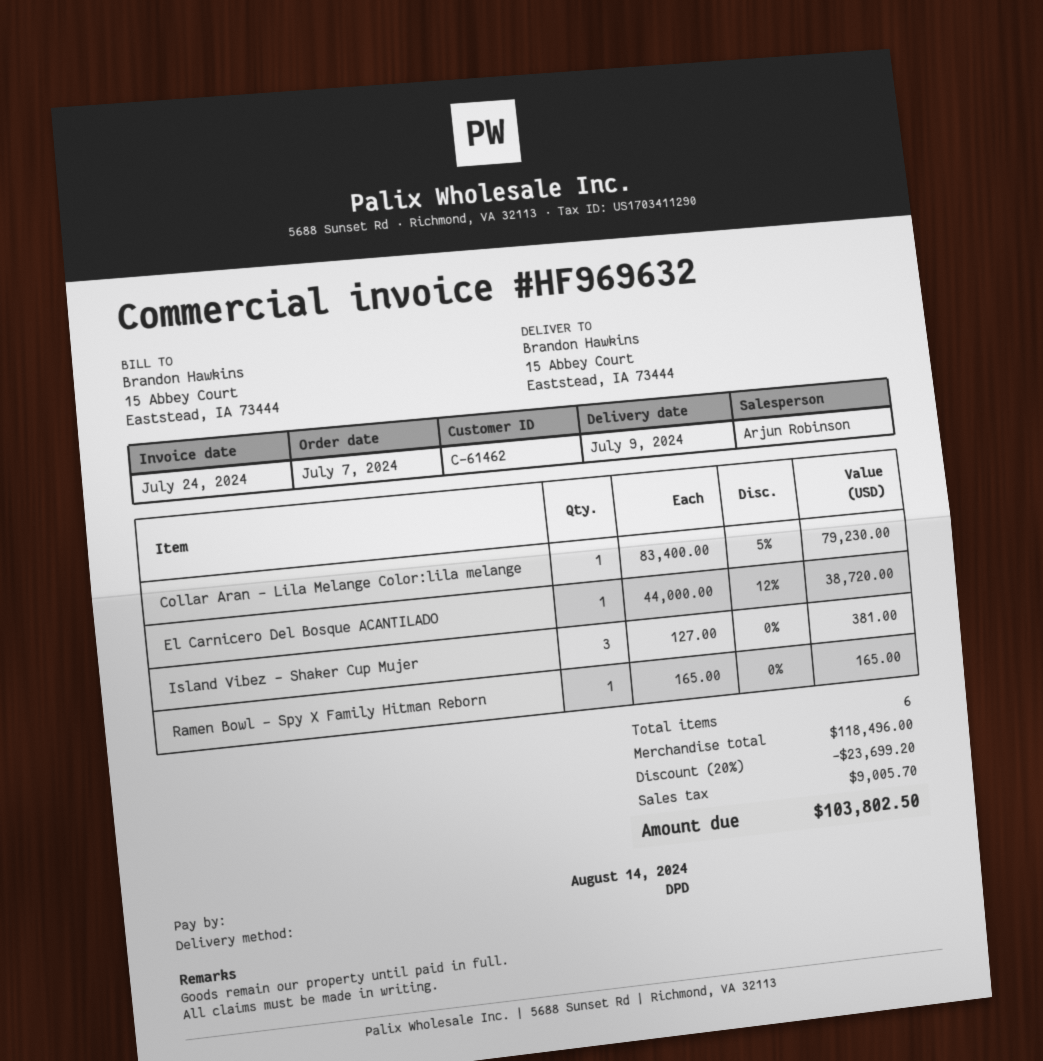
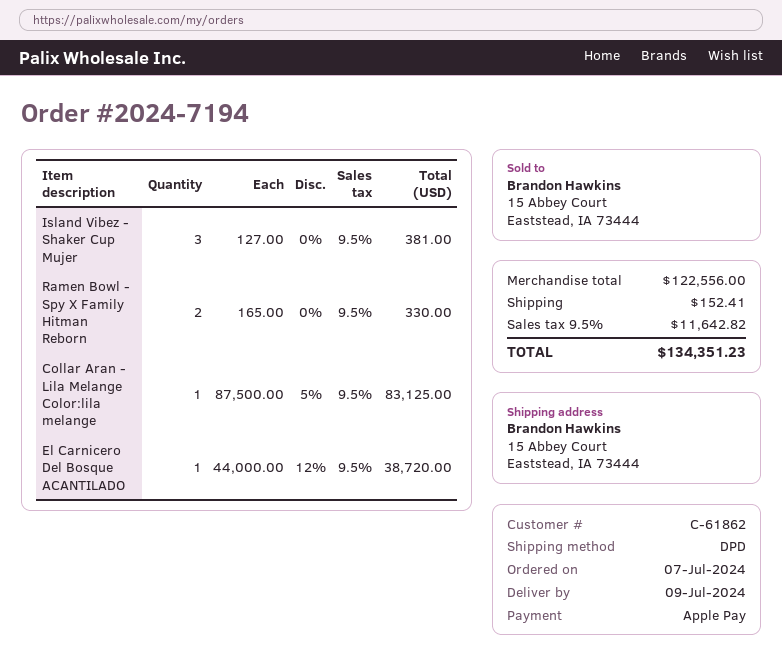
customer number: C-61462 -> C-61862
Collar Aran - Lila Melange Color:lila melange: 1 x 83400.00 - 5% = 79230.00 -> 1 x 87500.00 - 5% = 83125.00
Ramen Bowl - Spy X Family Hitman Reborn: 1 x 165.00 = 165.00 -> 2 x 165.00 = 330.00
subtotal: 118496.00 -> 122556.00
discount: 20% = 23699.20 -> none
shipping: none -> 152.41
tax: 9005.70 -> 11642.82
total: 103802.50 -> 134351.23

